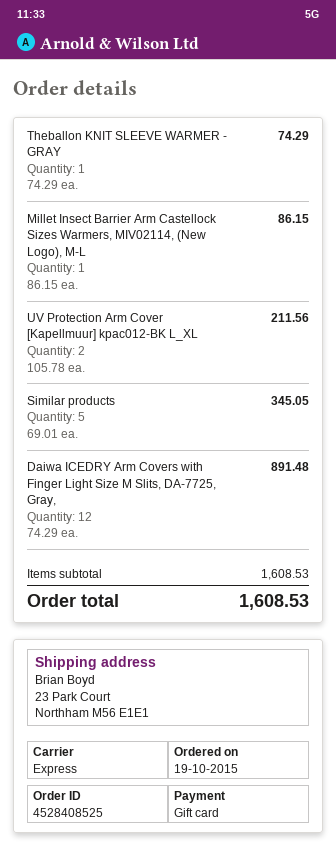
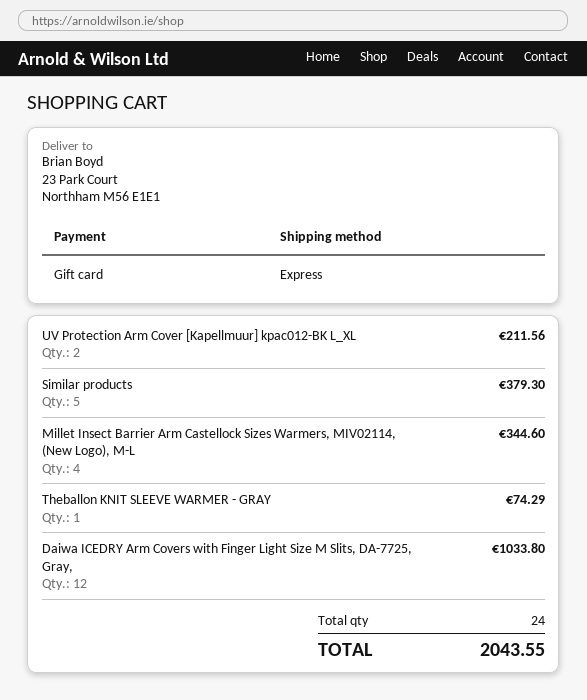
Millet Insect Barrier Arm Castellock Sizes Warmers, MIV02114, (New Logo), M-L: 1 for 86.15 -> 4 for 344.60
Similar products: 5 for 345.05 -> 5 for 379.30
Daiwa ICEDRY Arm Covers with Finger Light Size M Slits, DA-7725, Gray,: 12 for 891.48 -> 12 for 1033.80
total: 1608.53 -> 2043.55

